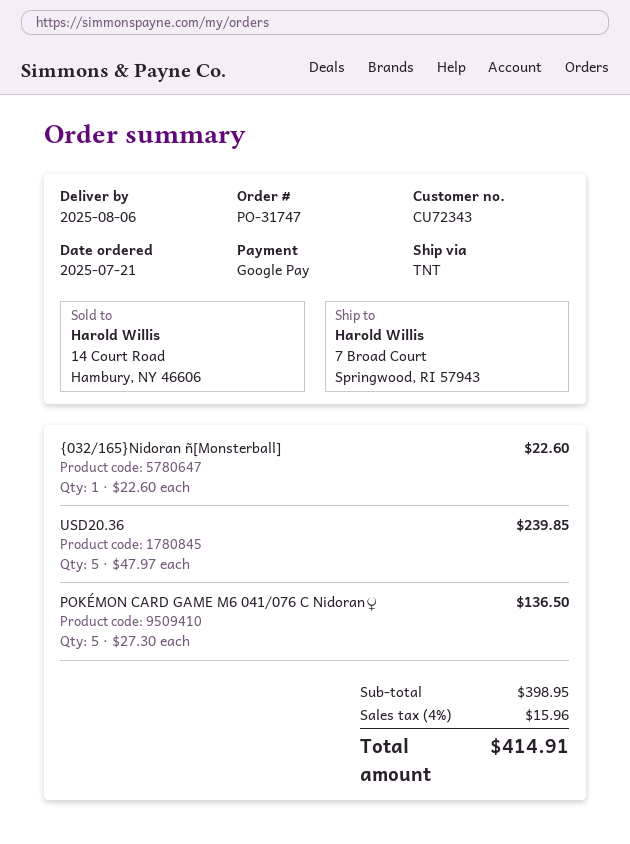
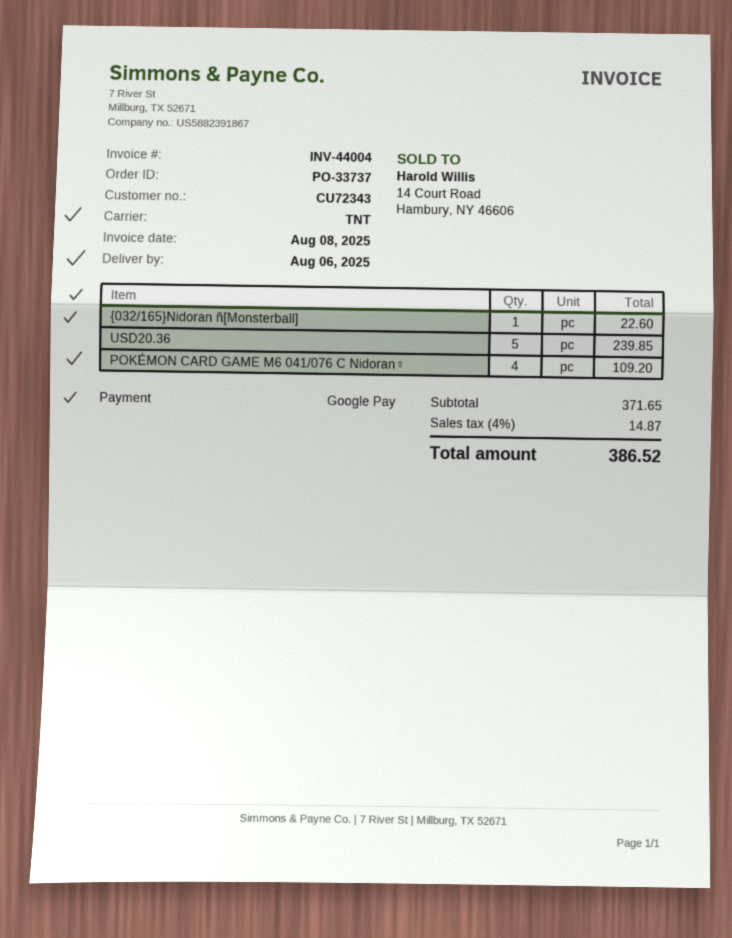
order number: PO-31747 -> PO-33737
POKÉMON CARD GAME M6 041/076 C Nidoran♀: 5 for 136.50 -> 4 for 109.20
subtotal: 398.95 -> 371.65
tax: 4% = 15.96 -> 4% = 14.87
total: 414.91 -> 386.52

